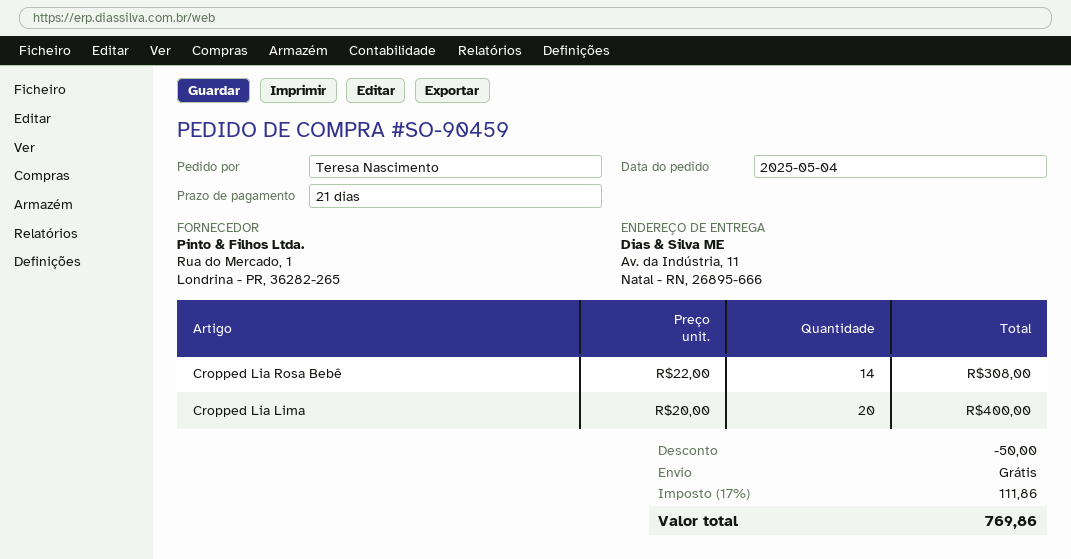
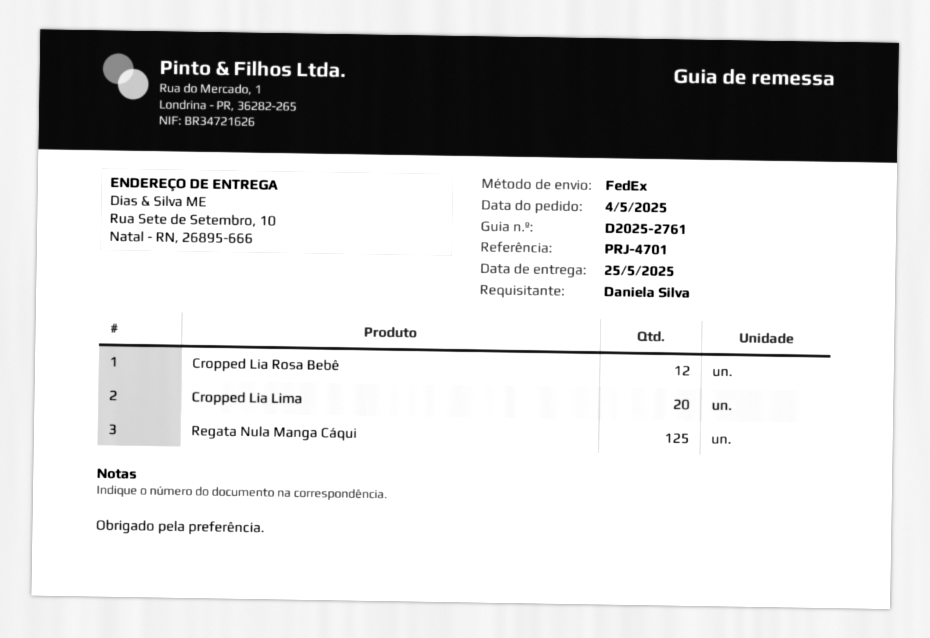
ordered by: Teresa Nascimento -> Daniela Silva
ship to: Av. da Indústria, 11, Natal - RN, 26895-666 -> Rua Sete de Setembro, 10, Natal - RN, 26895-666
Cropped Lia Rosa Bebê: 14 -> 12
Regata Nula Manga Cáqui: none -> 125

